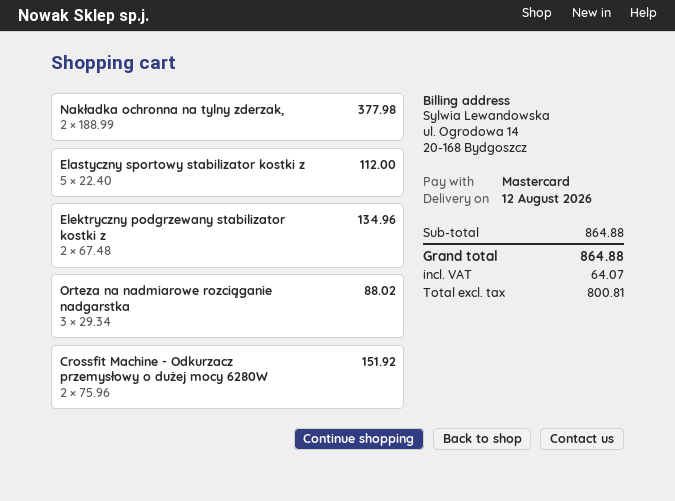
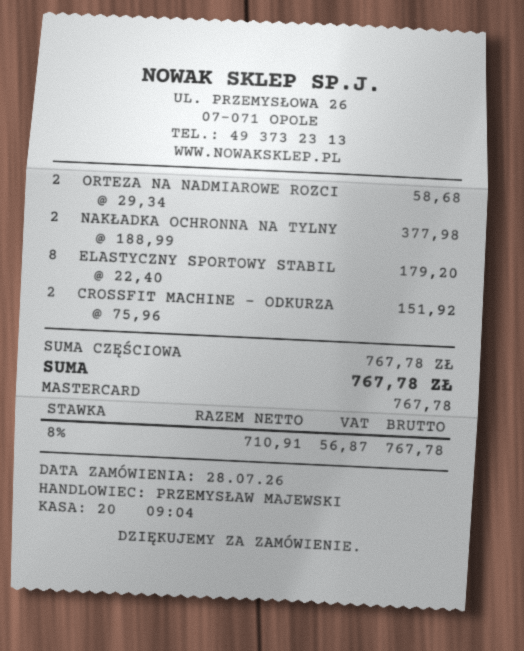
Elastyczny sportowy stabilizator kostki z: 5 x 22.40 = 112.00 -> 8 x 22.40 = 179.20
Elektryczny podgrzewany stabilizator kostki z: 2 x 67.48 = 134.96 -> none
Orteza na nadmiarowe rozciąganie nadgarstka: 3 x 29.34 = 88.02 -> 2 x 29.34 = 58.68
subtotal: 864.88 -> 767.78
net: 800.81 -> 710.91
tax: 64.07 -> 56.87
total: 864.88 -> 767.78

